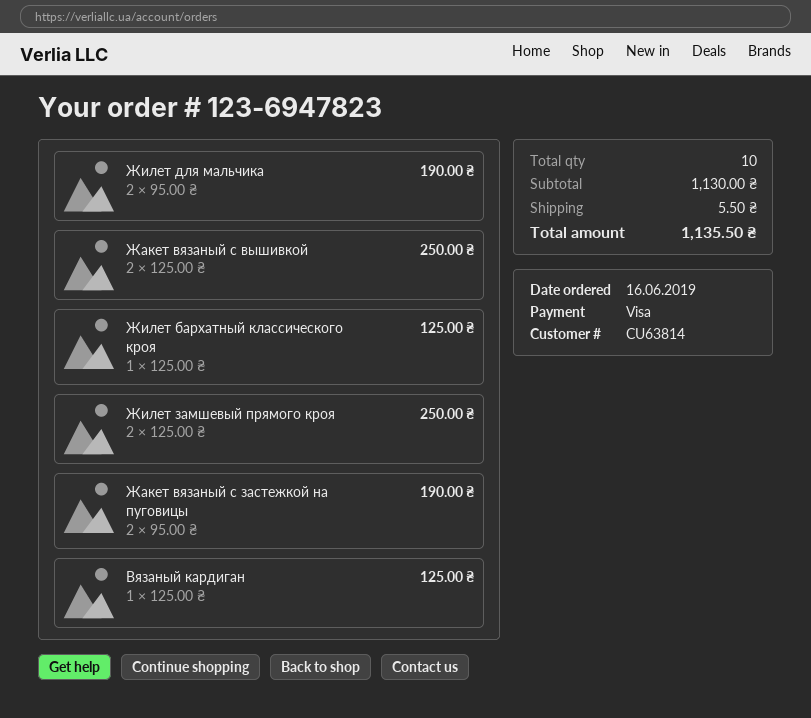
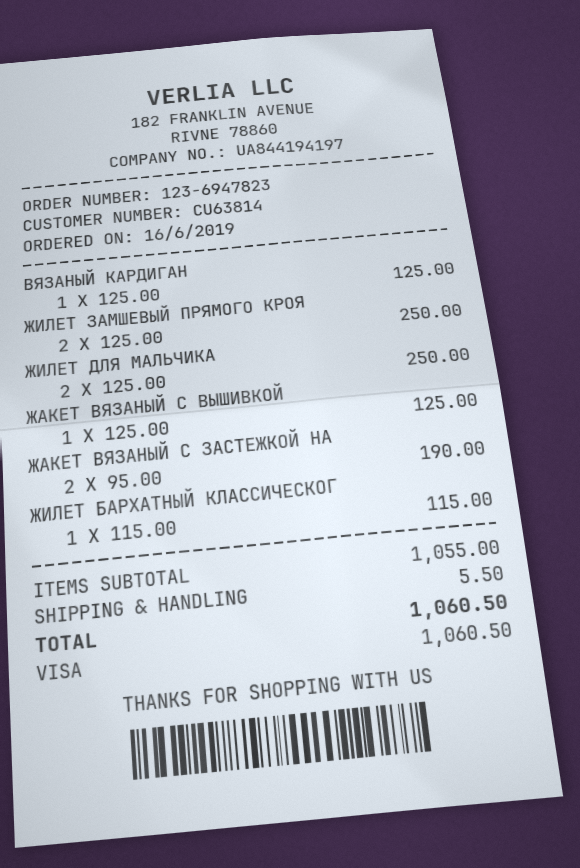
Жилет для мальчика: 2 x 95.00 = 190.00 -> 2 x 125.00 = 250.00
Жакет вязаный с вышивкой: 2 x 125.00 = 250.00 -> 1 x 125.00 = 125.00
Жилет бархатный классического кроя: 1 x 125.00 = 125.00 -> 1 x 115.00 = 115.00
subtotal: 1130.00 -> 1055.00
total: 1135.50 -> 1060.50

